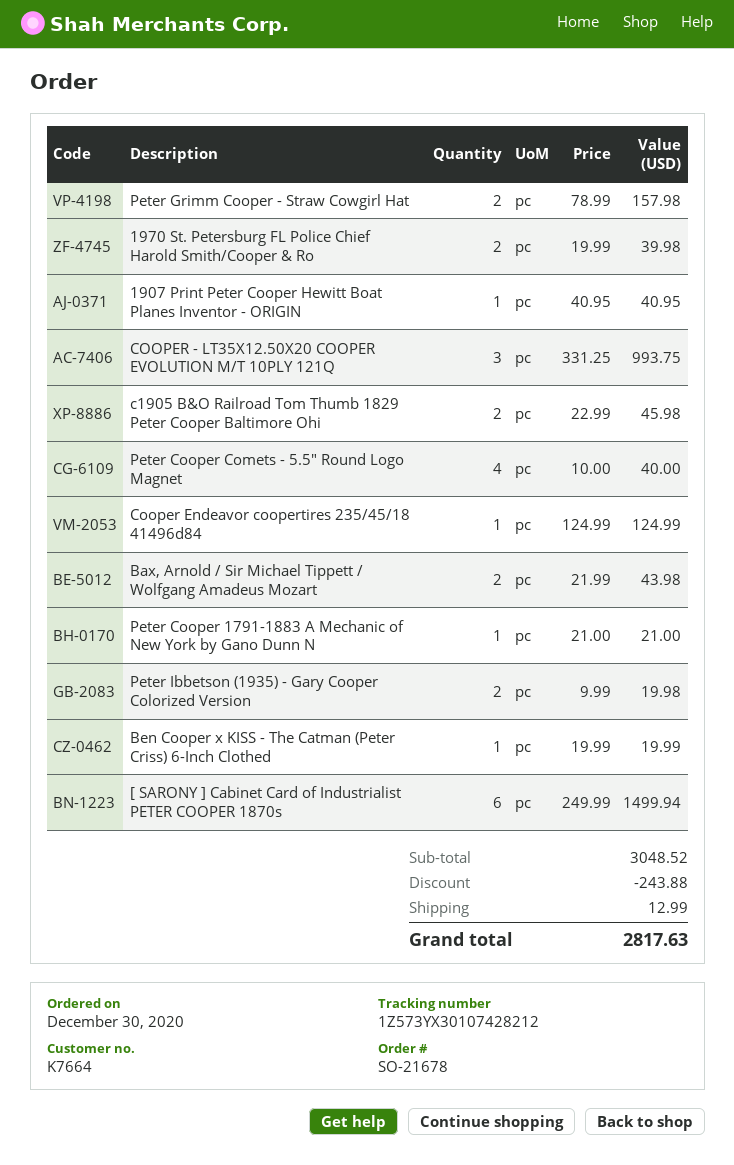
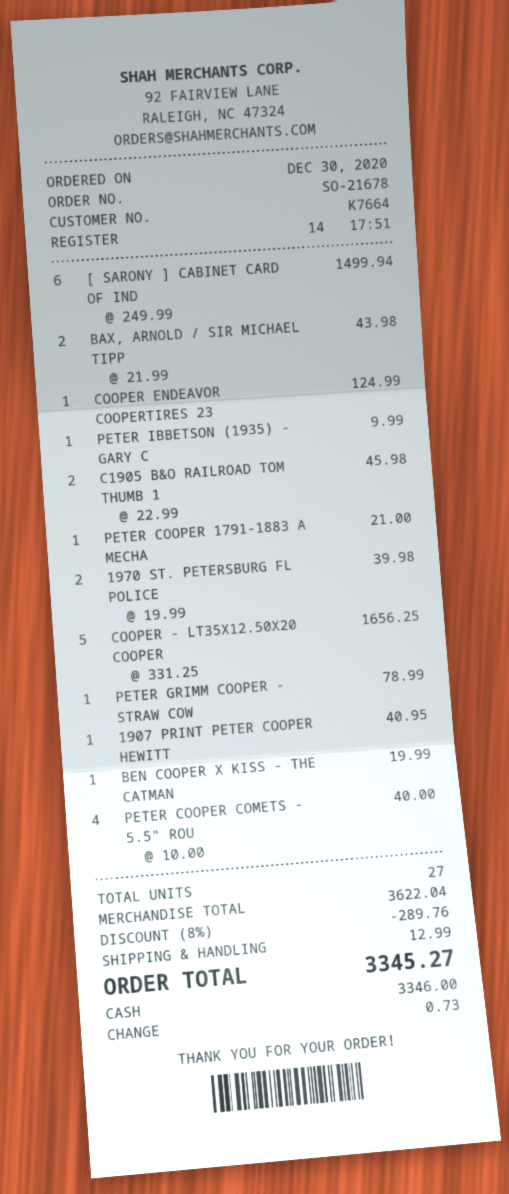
Peter Grimm Cooper - Straw Cowgirl Hat: 2 x 78.99 = 157.98 -> 1 x 78.99 = 78.99
COOPER - LT35X12.50X20 COOPER EVOLUTION M/T 10PLY 121Q: 3 x 331.25 = 993.75 -> 5 x 331.25 = 1656.25
Peter Ibbetson (1935) - Gary Cooper Colorized Version: 2 x 9.99 = 19.98 -> 1 x 9.99 = 9.99
subtotal: 3048.52 -> 3622.04
discount: 243.88 -> 289.76
total: 2817.63 -> 3345.27

